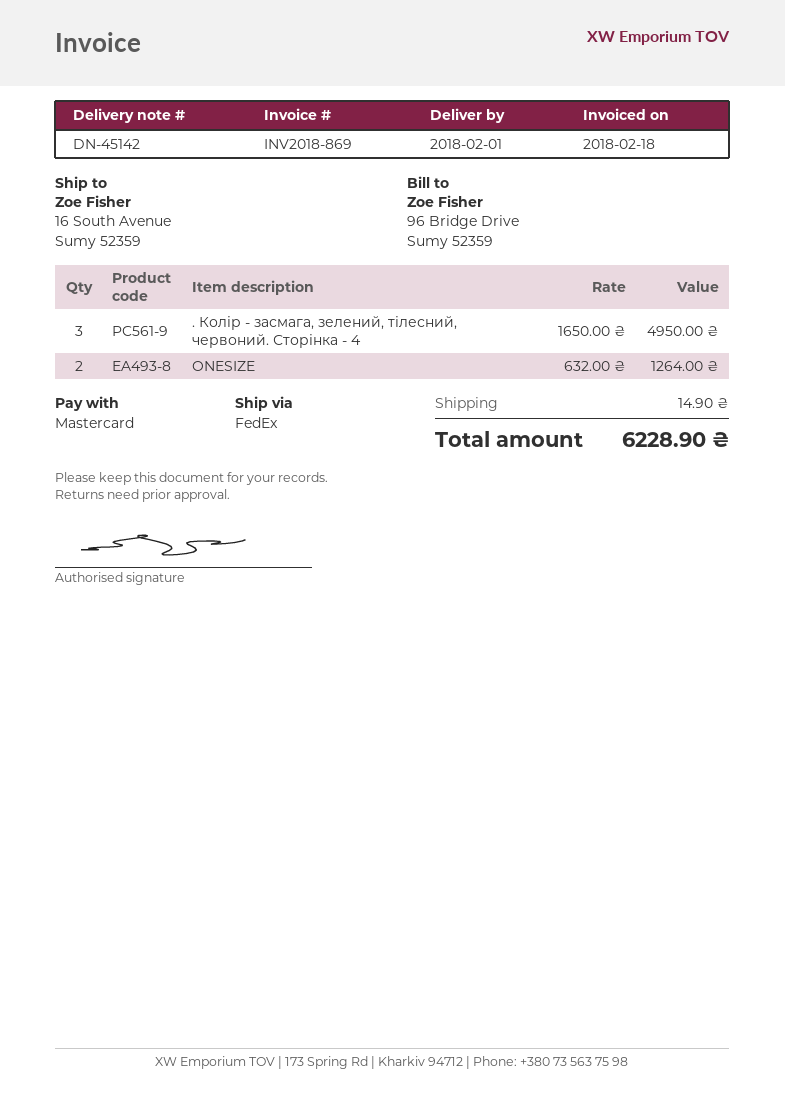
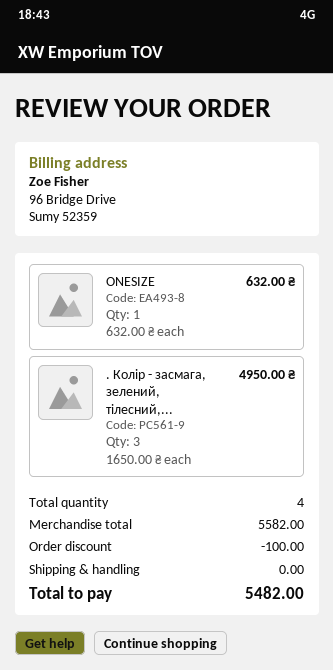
ONESIZE: 2 x 632.00 = 1264.00 -> 1 x 632.00 = 632.00
discount: none -> 100.00
shipping: 14.90 -> 0.00
total: 6228.90 -> 5482.00

